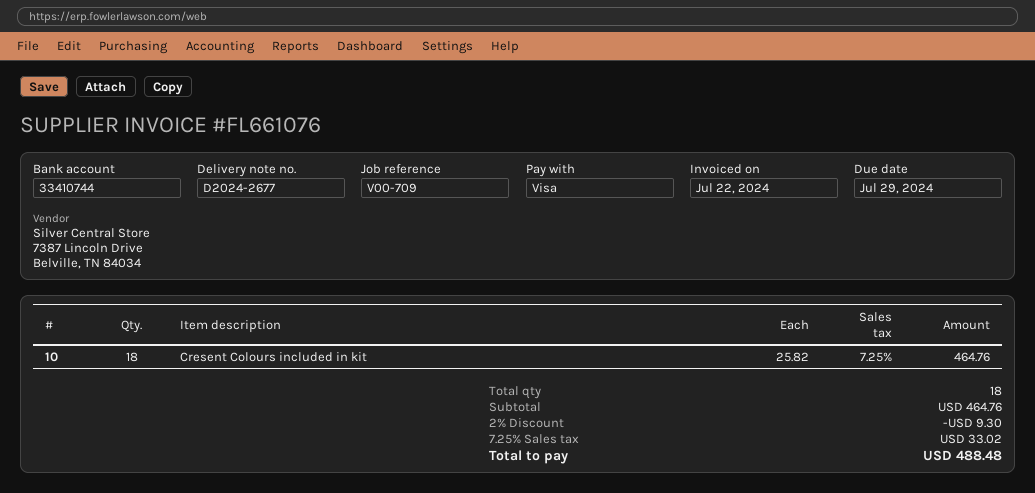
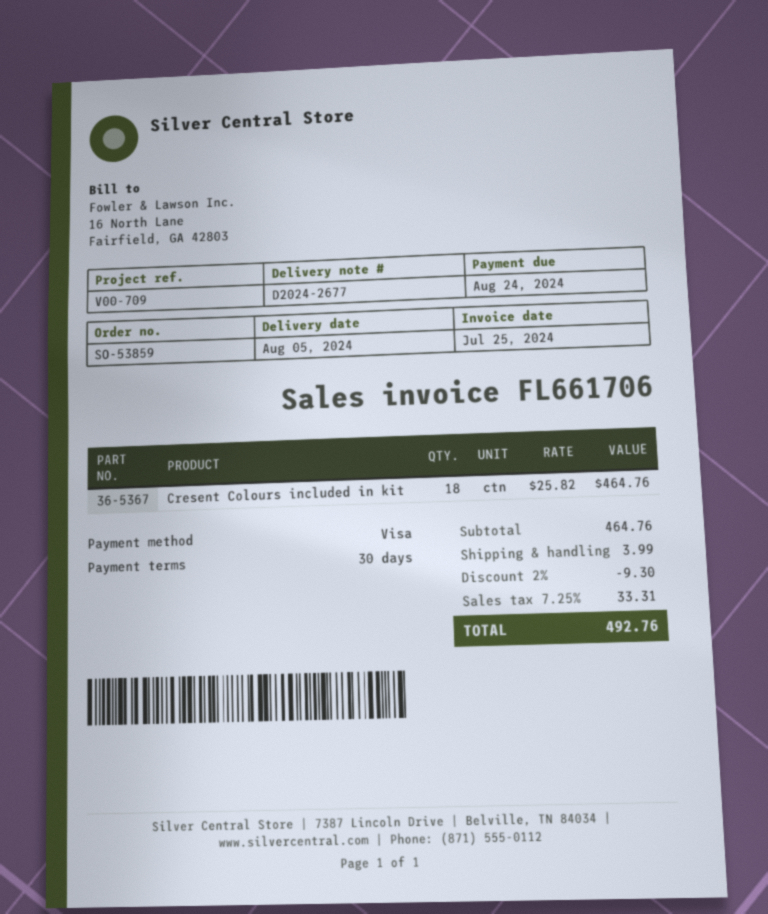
invoice number: FL661076 -> FL661706
invoice date: 2024-07-22 -> 2024-07-25
due date: 2024-07-29 -> 2024-08-24
shipping: none -> 3.99
tax: 7.25% = 33.02 -> 7.25% = 33.31
total: 488.48 -> 492.76

